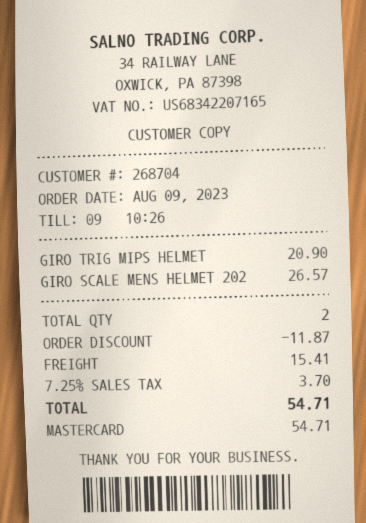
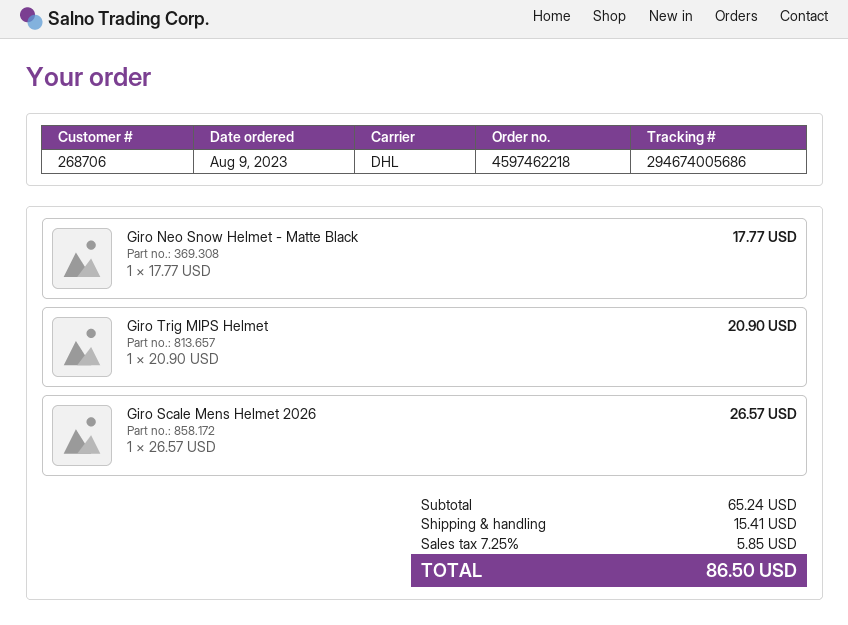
customer number: 268704 -> 268706
Giro Neo Snow Helmet - Matte Black: none -> 1 x 17.77 = 17.77
discount: 11.87 -> none
tax: 7.25% = 3.70 -> 7.25% = 5.85
total: 54.71 -> 86.50

